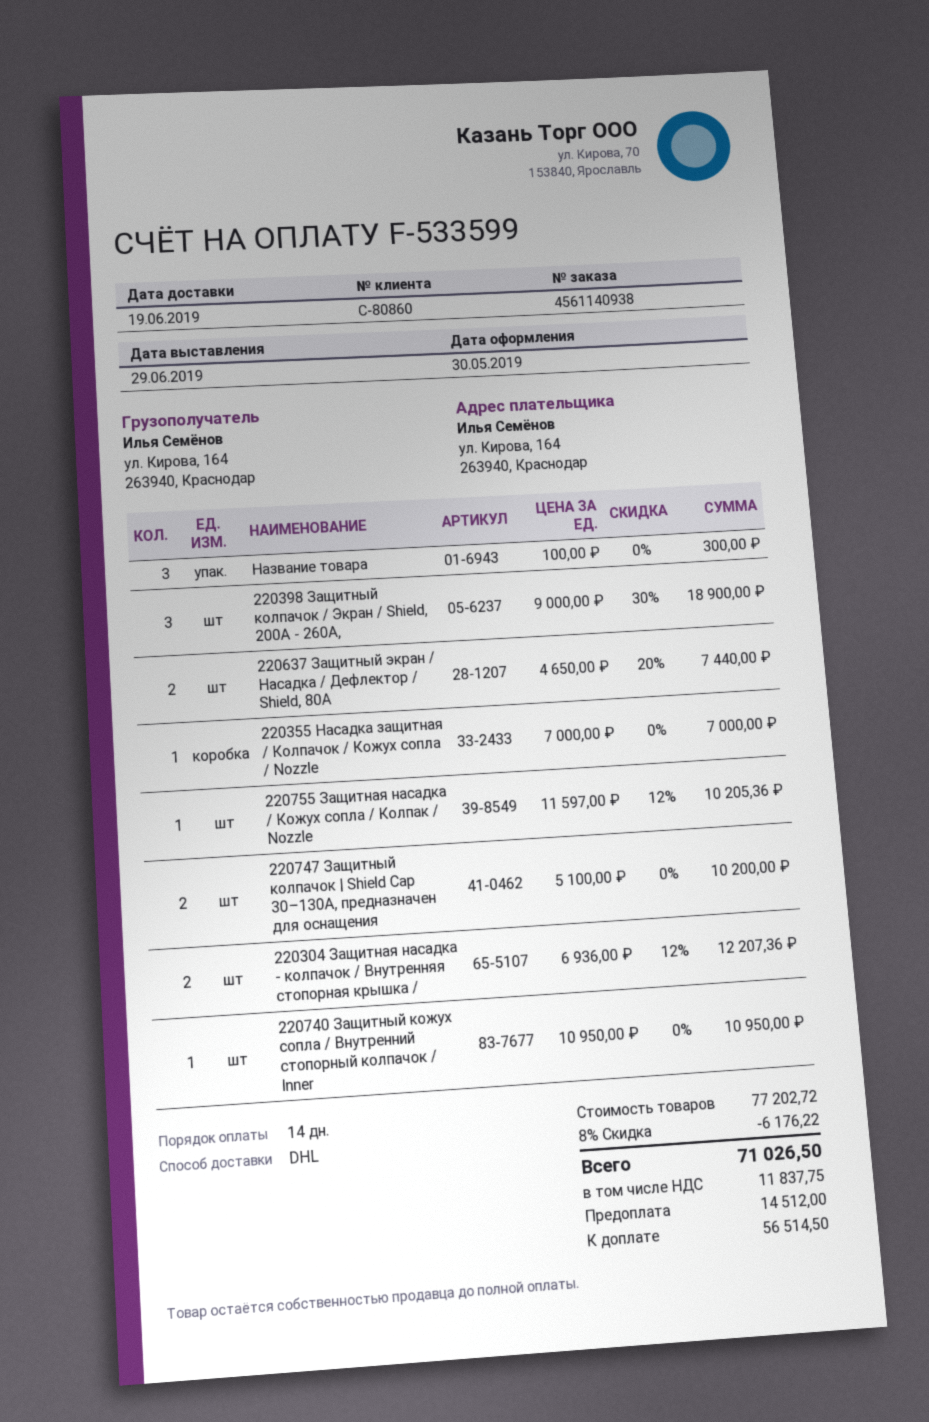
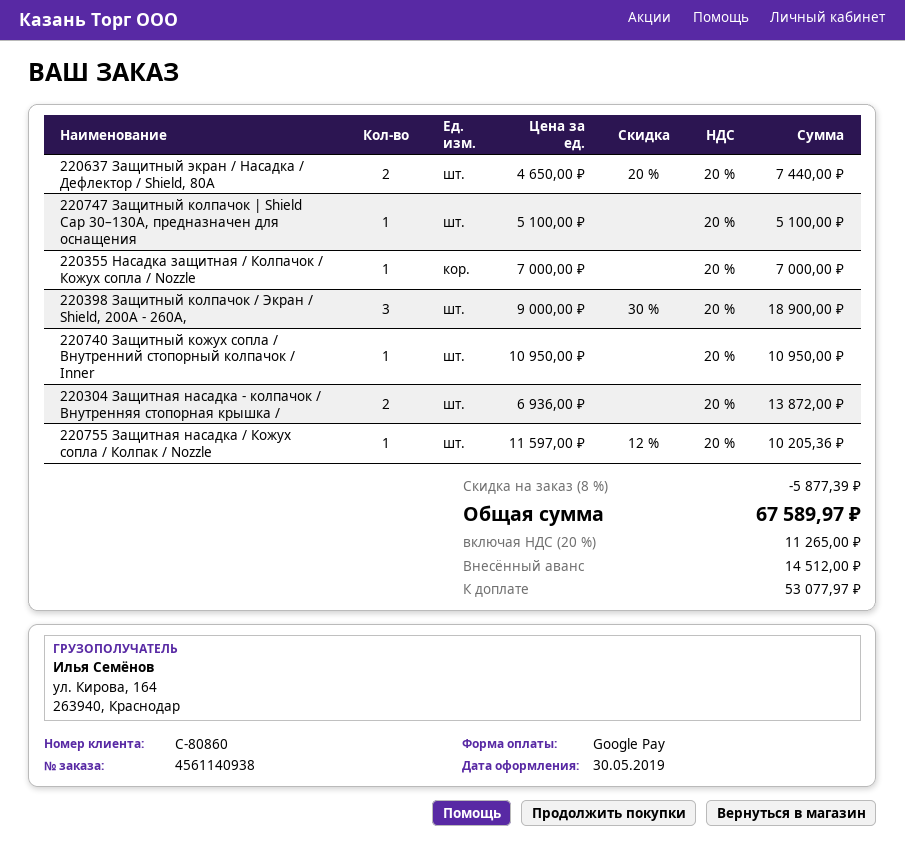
Название товара: 3 x 100.00 = 300.00 -> none
220747 Защитный колпачок | Shield Cap 30–130A, предназначен для оснащения: 2 x 5100.00 = 10200.00 -> 1 x 5100.00 = 5100.00
220304 Защитная насадка - колпачок / Внутренняя стопорная крышка /: 2 x 6936.00 - 12% = 12207.36 -> 2 x 6936.00 = 13872.00
discount: 8% = 6176.22 -> 8% = 5877.39
tax: 11837.75 -> 11265.00
total: 71026.50 -> 67589.97
balance: 56514.50 -> 53077.97

